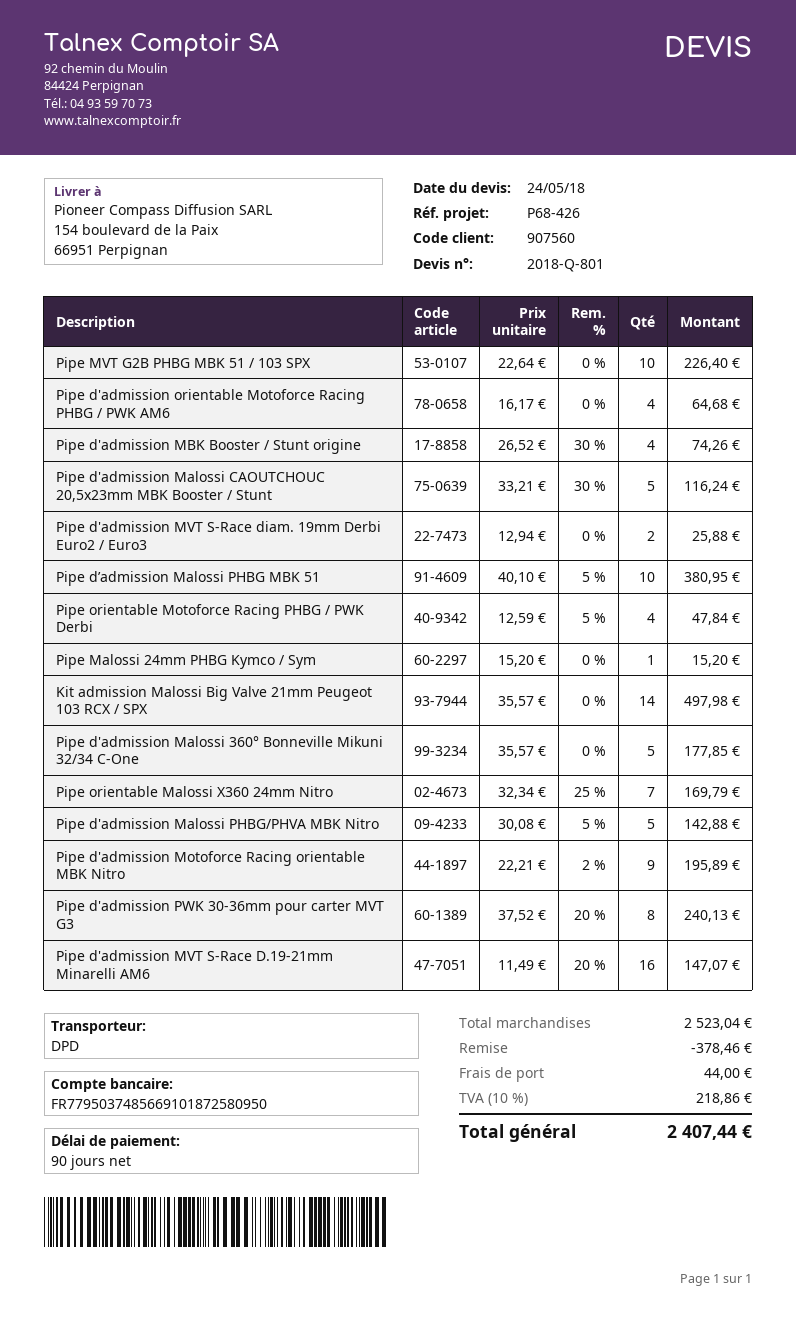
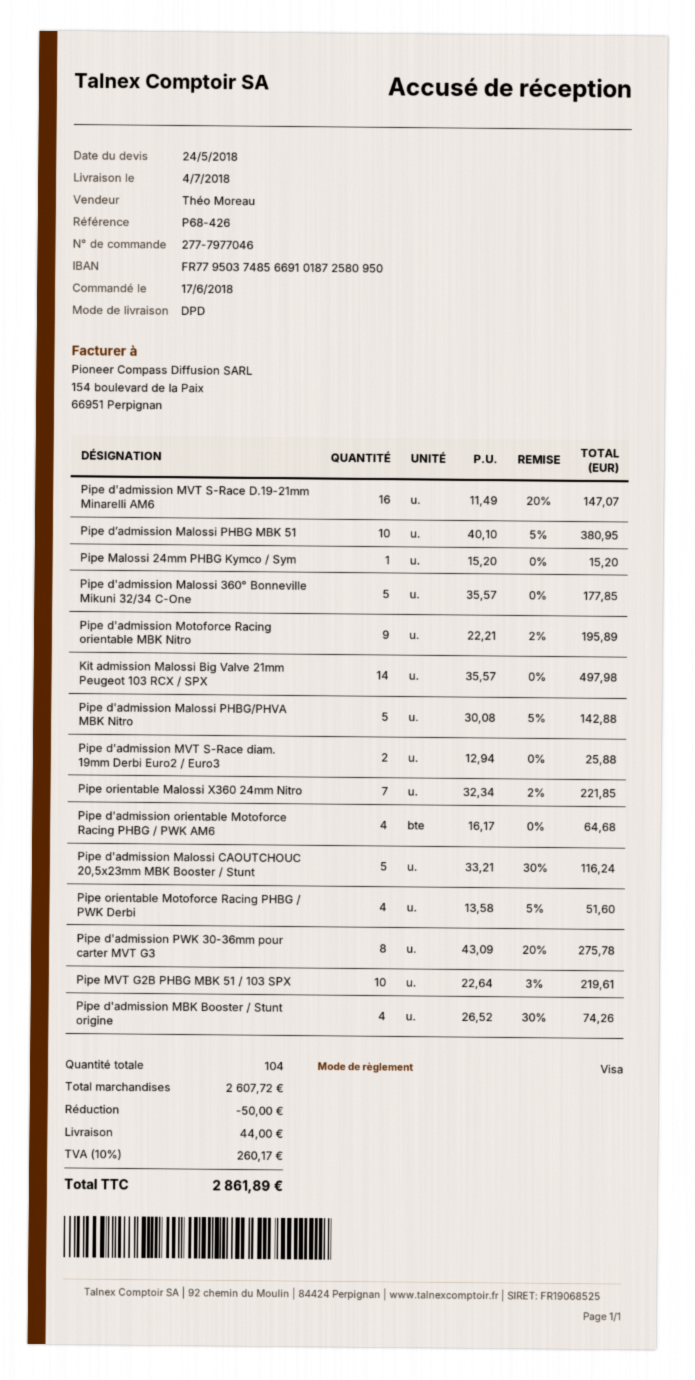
Pipe MVT G2B PHBG MBK 51 / 103 SPX: 10 x 22.64 = 226.40 -> 10 x 22.64 - 3% = 219.61
Pipe orientable Motoforce Racing PHBG / PWK Derbi: 4 x 12.59 - 5% = 47.84 -> 4 x 13.58 - 5% = 51.60
Pipe orientable Malossi X360 24mm Nitro: 7 x 32.34 - 25% = 169.79 -> 7 x 32.34 - 2% = 221.85
Pipe d'admission PWK 30-36mm pour carter MVT G3: 8 x 37.52 - 20% = 240.13 -> 8 x 43.09 - 20% = 275.78
subtotal: 2523.04 -> 2607.72
discount: 378.46 -> 50.00
tax: 10% = 218.86 -> 10% = 260.17
total: 2407.44 -> 2861.89

